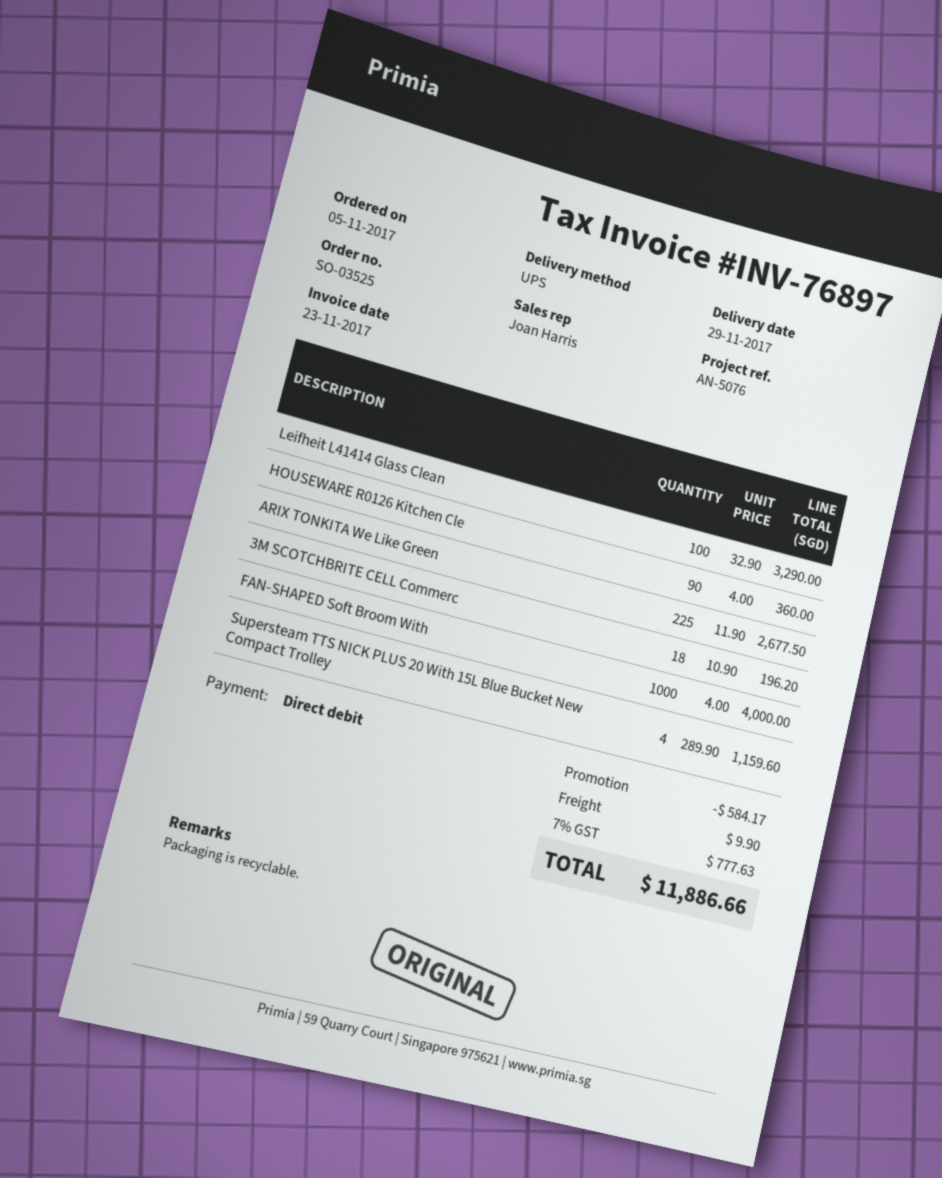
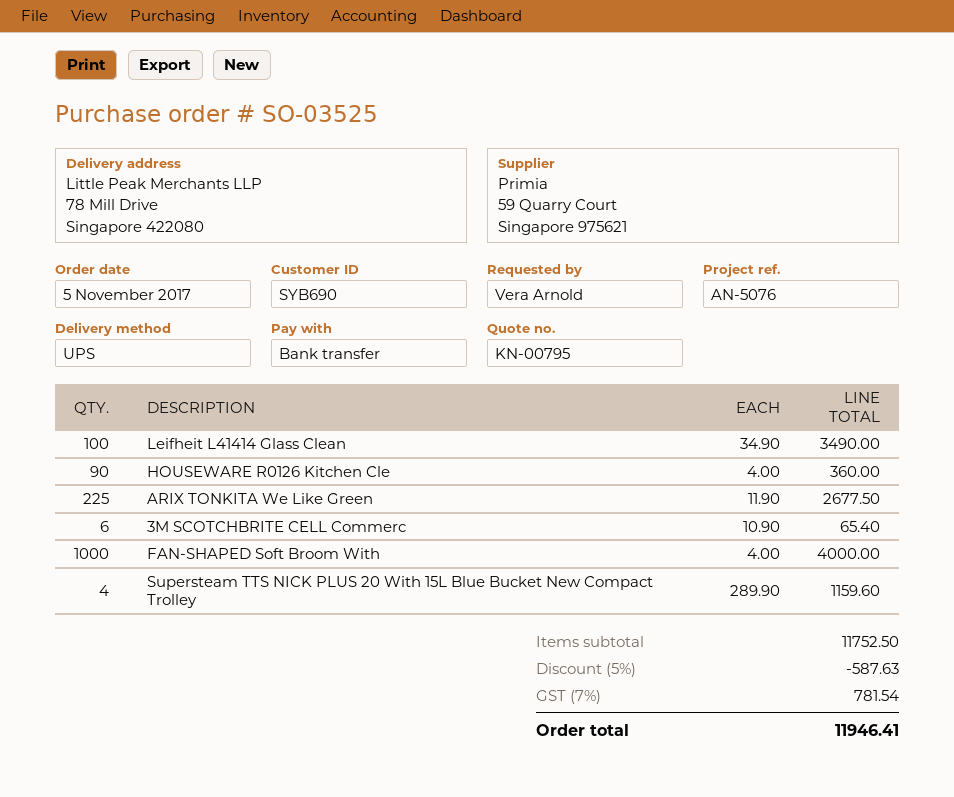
payment method: direct debit -> bank transfer
Leifheit L41414 Glass Clean: 100 x 32.90 = 3290.00 -> 100 x 34.90 = 3490.00
3M SCOTCHBRITE CELL Commerc: 18 x 10.90 = 196.20 -> 6 x 10.90 = 65.40
discount: 584.17 -> 587.63
shipping: 9.90 -> none
tax: 7% = 777.63 -> 7% = 781.54
total: 11886.66 -> 11946.41

